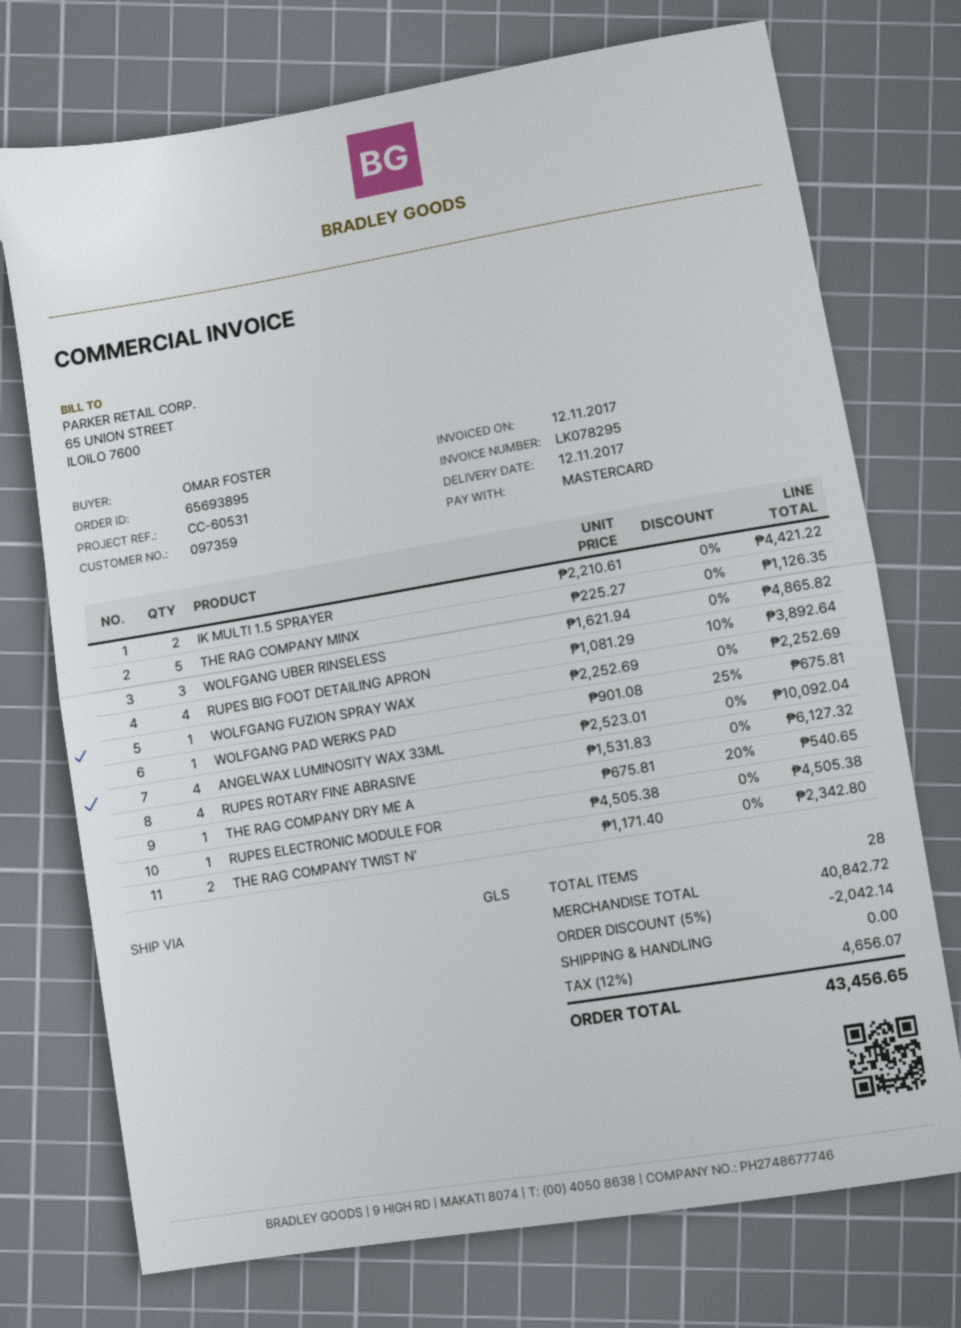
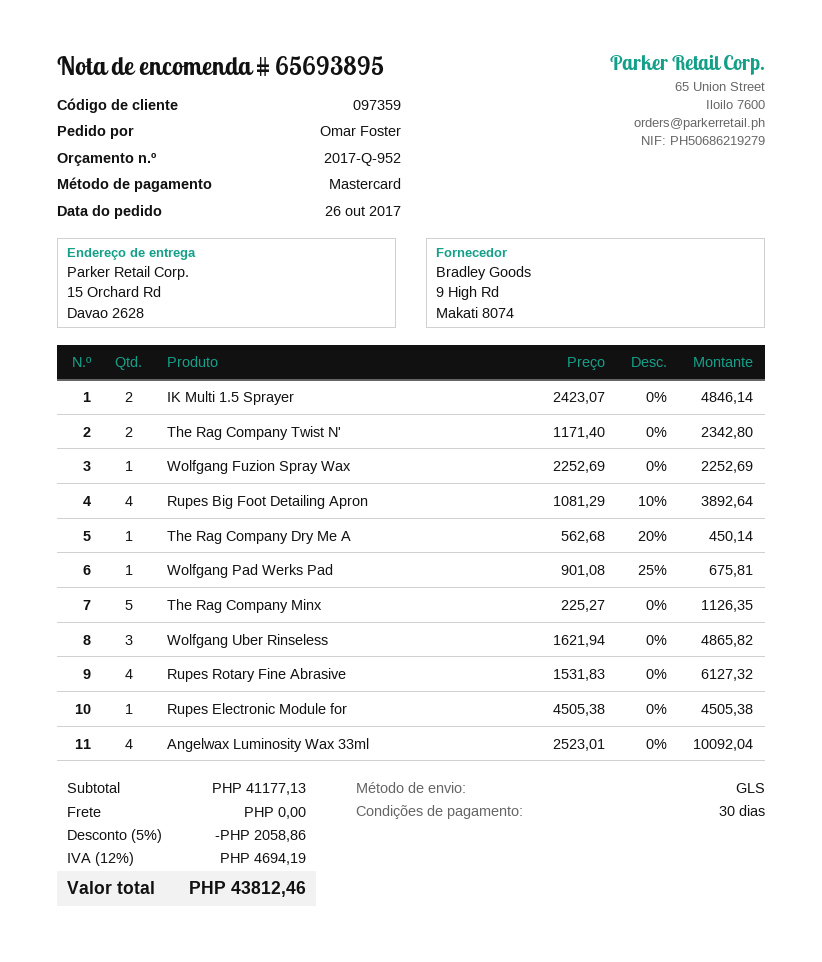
IK MULTI 1.5 SPRAYER: 2 x 2210.61 = 4421.22 -> 2 x 2423.07 = 4846.14
THE RAG COMPANY DRY ME A: 1 x 675.81 - 20% = 540.65 -> 1 x 562.68 - 20% = 450.14
subtotal: 40842.72 -> 41177.13
discount: 5% = 2042.14 -> 5% = 2058.86
tax: 12% = 4656.07 -> 12% = 4694.19
total: 43456.65 -> 43812.46

